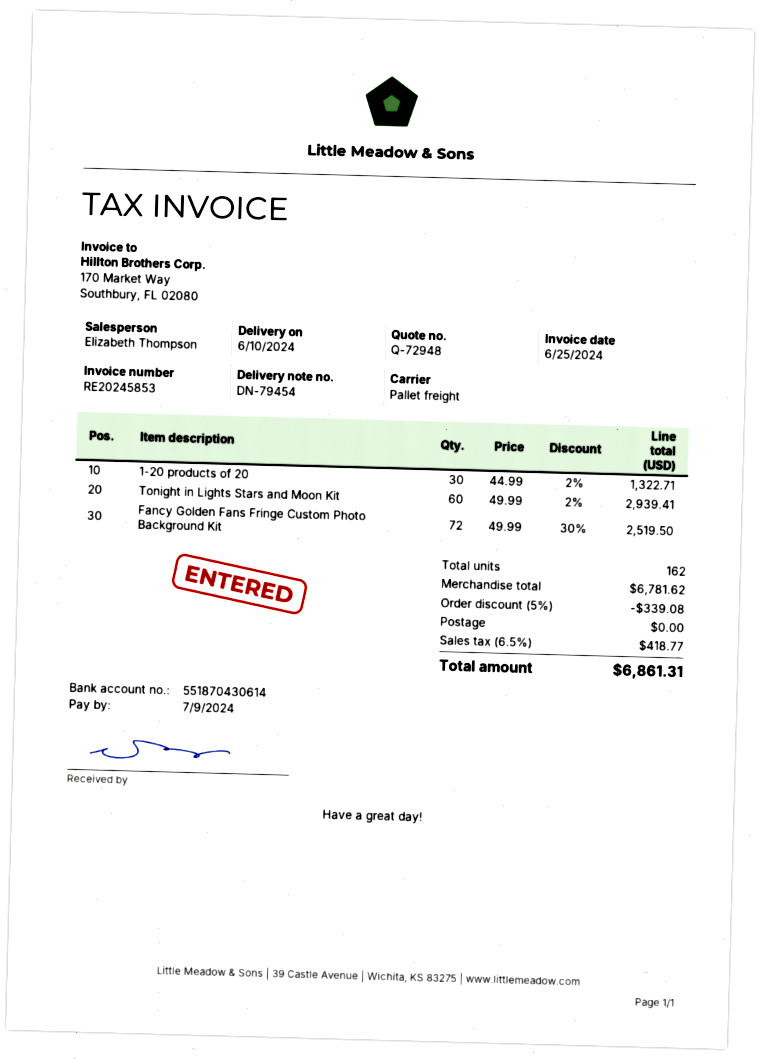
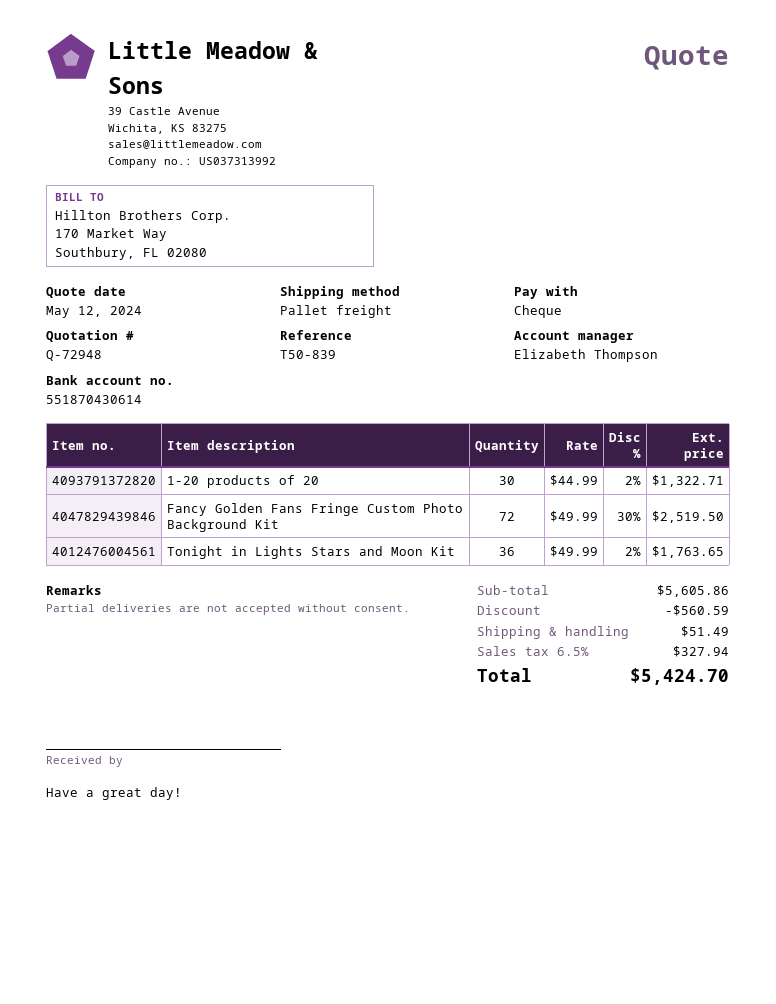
Tonight in Lights Stars and Moon Kit: 60 x 49.99 - 2% = 2939.41 -> 36 x 49.99 - 2% = 1763.65
subtotal: 6781.62 -> 5605.86
discount: 339.08 -> 560.59
shipping: 0.00 -> 51.49
tax: 6.5% = 418.77 -> 6.5% = 327.94
total: 6861.31 -> 5424.70

